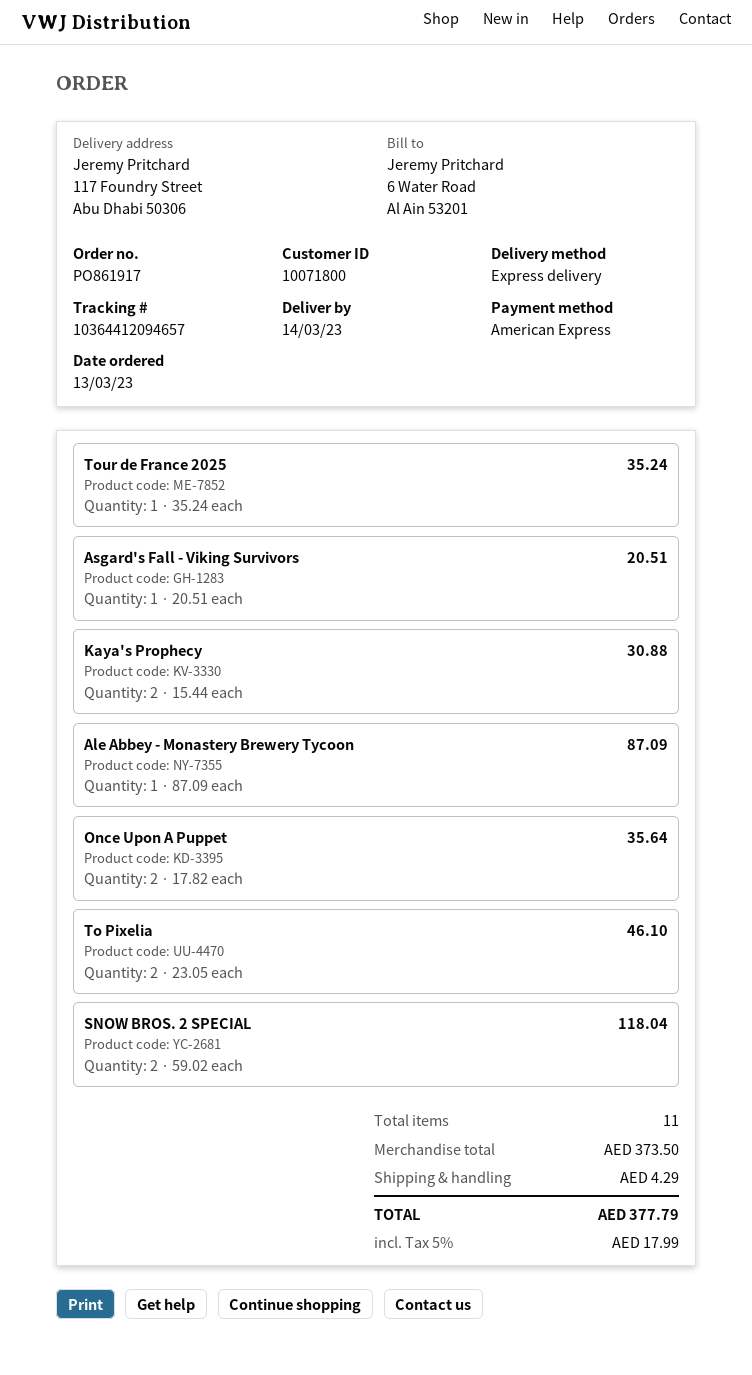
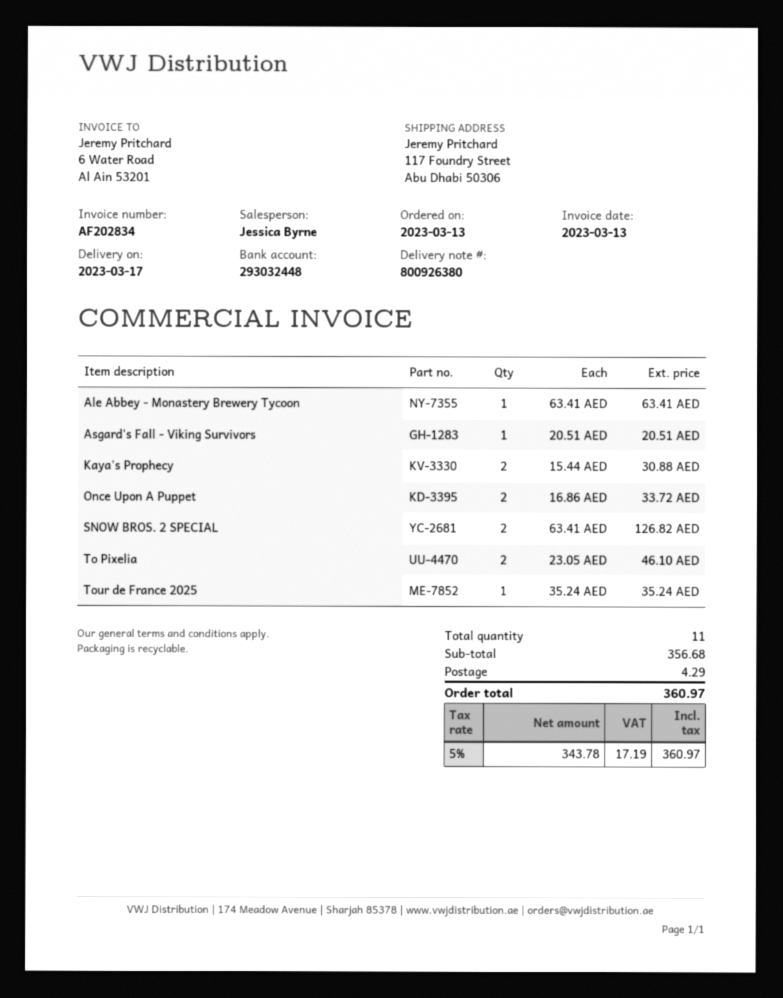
delivery date: 2023-03-14 -> 2023-03-17
Ale Abbey - Monastery Brewery Tycoon: 1 x 87.09 = 87.09 -> 1 x 63.41 = 63.41
Once Upon A Puppet: 2 x 17.82 = 35.64 -> 2 x 16.86 = 33.72
SNOW BROS. 2 SPECIAL: 2 x 59.02 = 118.04 -> 2 x 63.41 = 126.82
subtotal: 373.50 -> 356.68
tax: 5% = 17.99 -> 5% = 17.19
total: 377.79 -> 360.97

